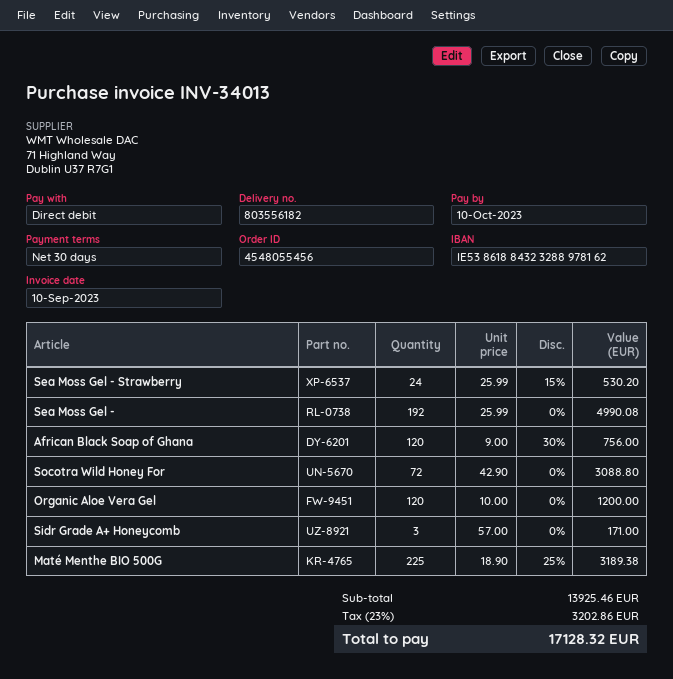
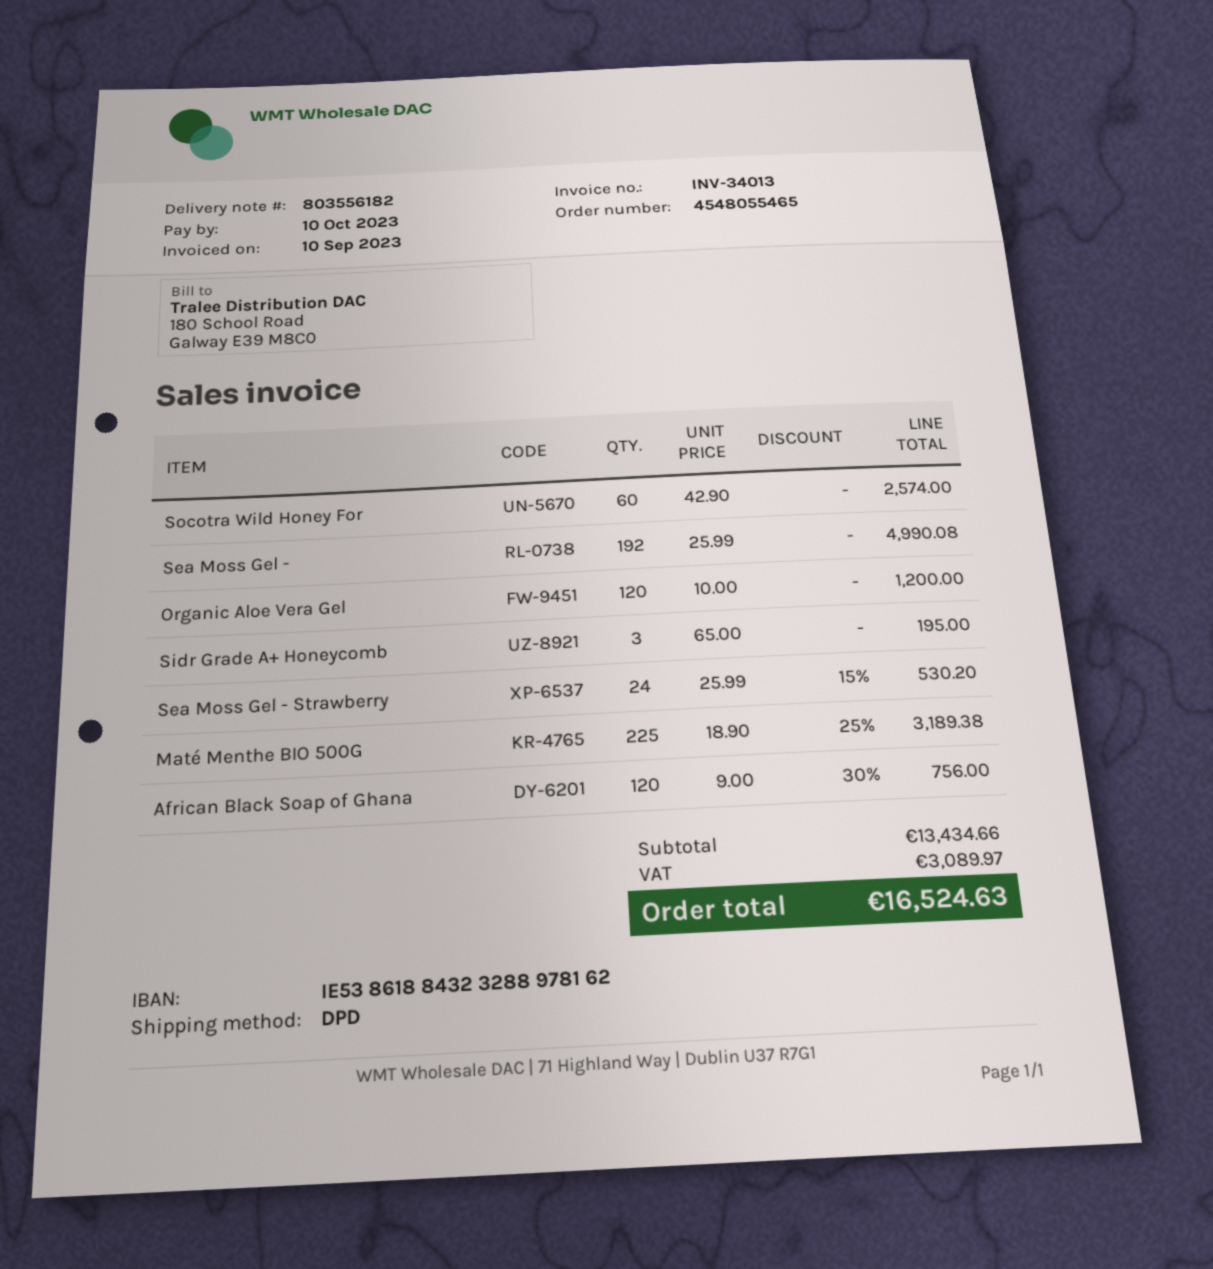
order number: 4548055456 -> 4548055465
Socotra Wild Honey For: 72 x 42.90 = 3088.80 -> 60 x 42.90 = 2574.00
Sidr Grade A+ Honeycomb: 3 x 57.00 = 171.00 -> 3 x 65.00 = 195.00
subtotal: 13925.46 -> 13434.66
tax: 3202.86 -> 3089.97
total: 17128.32 -> 16524.63

